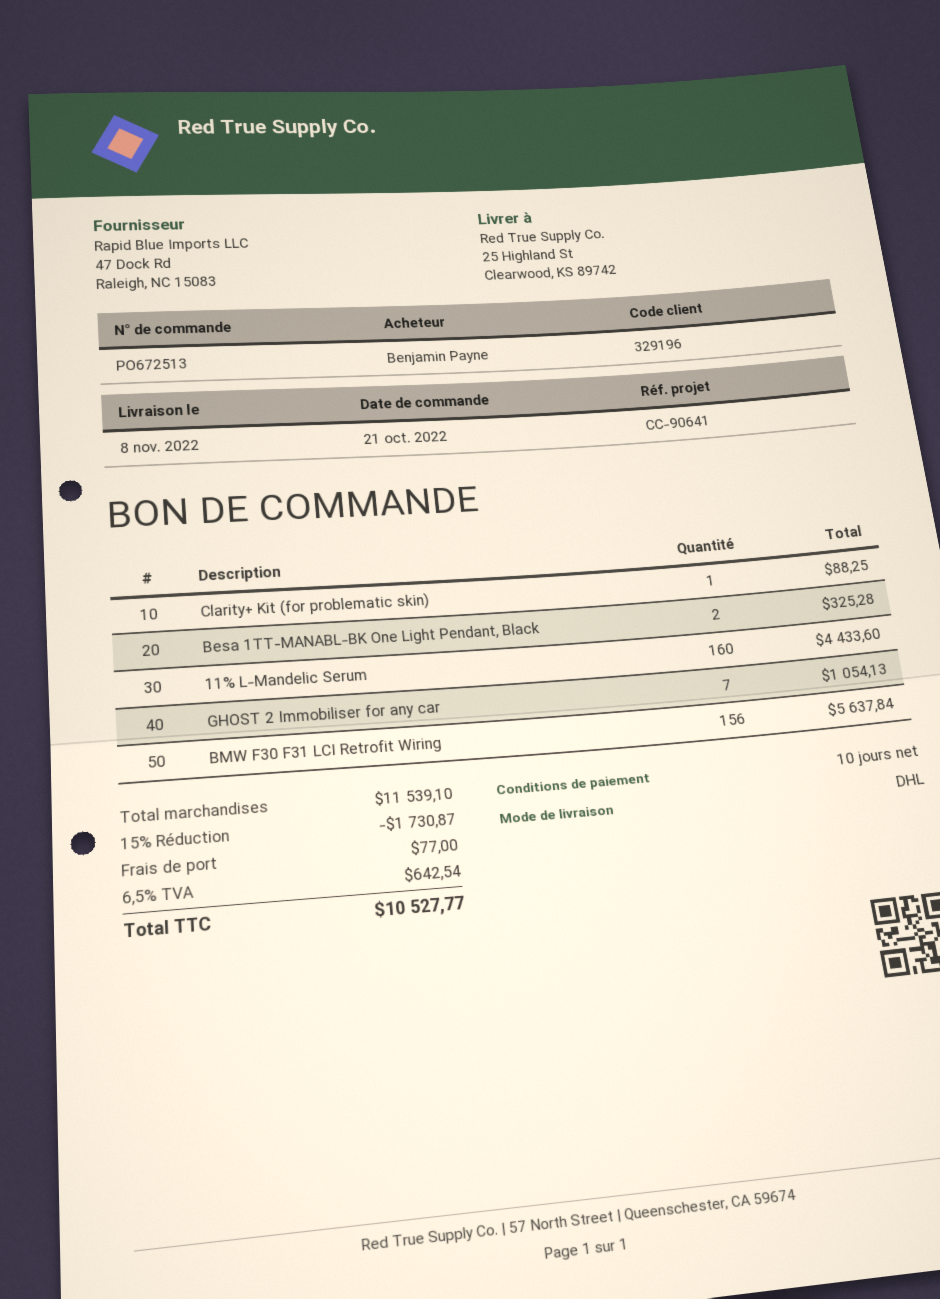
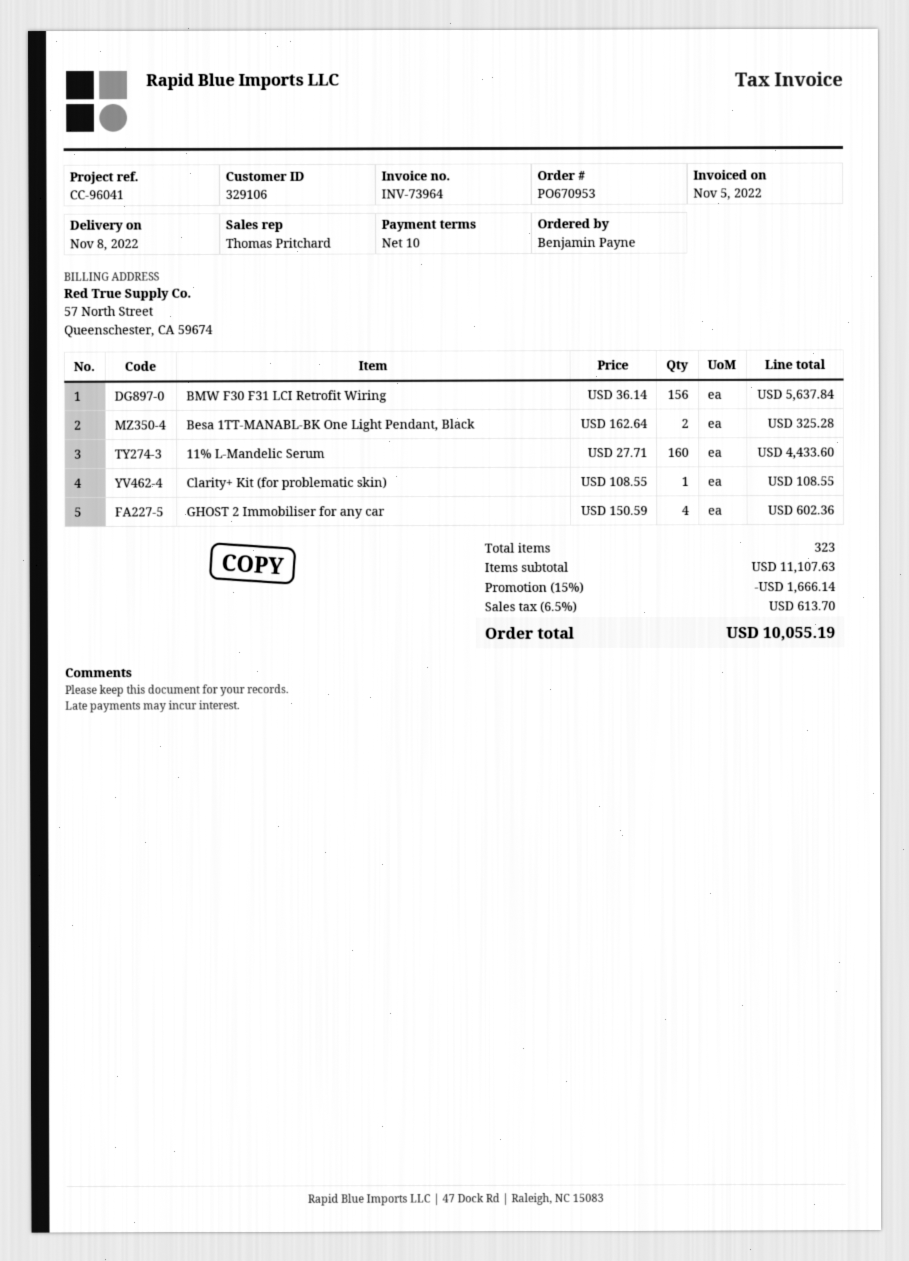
order number: PO672513 -> PO670953
customer number: 329196 -> 329106
reference: CC-90641 -> CC-96041
Clarity+ Kit (for problematic skin): 1 for 88.25 -> 1 for 108.55
GHOST 2 Immobiliser for any car: 7 for 1054.13 -> 4 for 602.36
subtotal: 11539.10 -> 11107.63
discount: 15% = 1730.87 -> 15% = 1666.14
shipping: 77.00 -> none
tax: 6.5% = 642.54 -> 6.5% = 613.70
total: 10527.77 -> 10055.19

